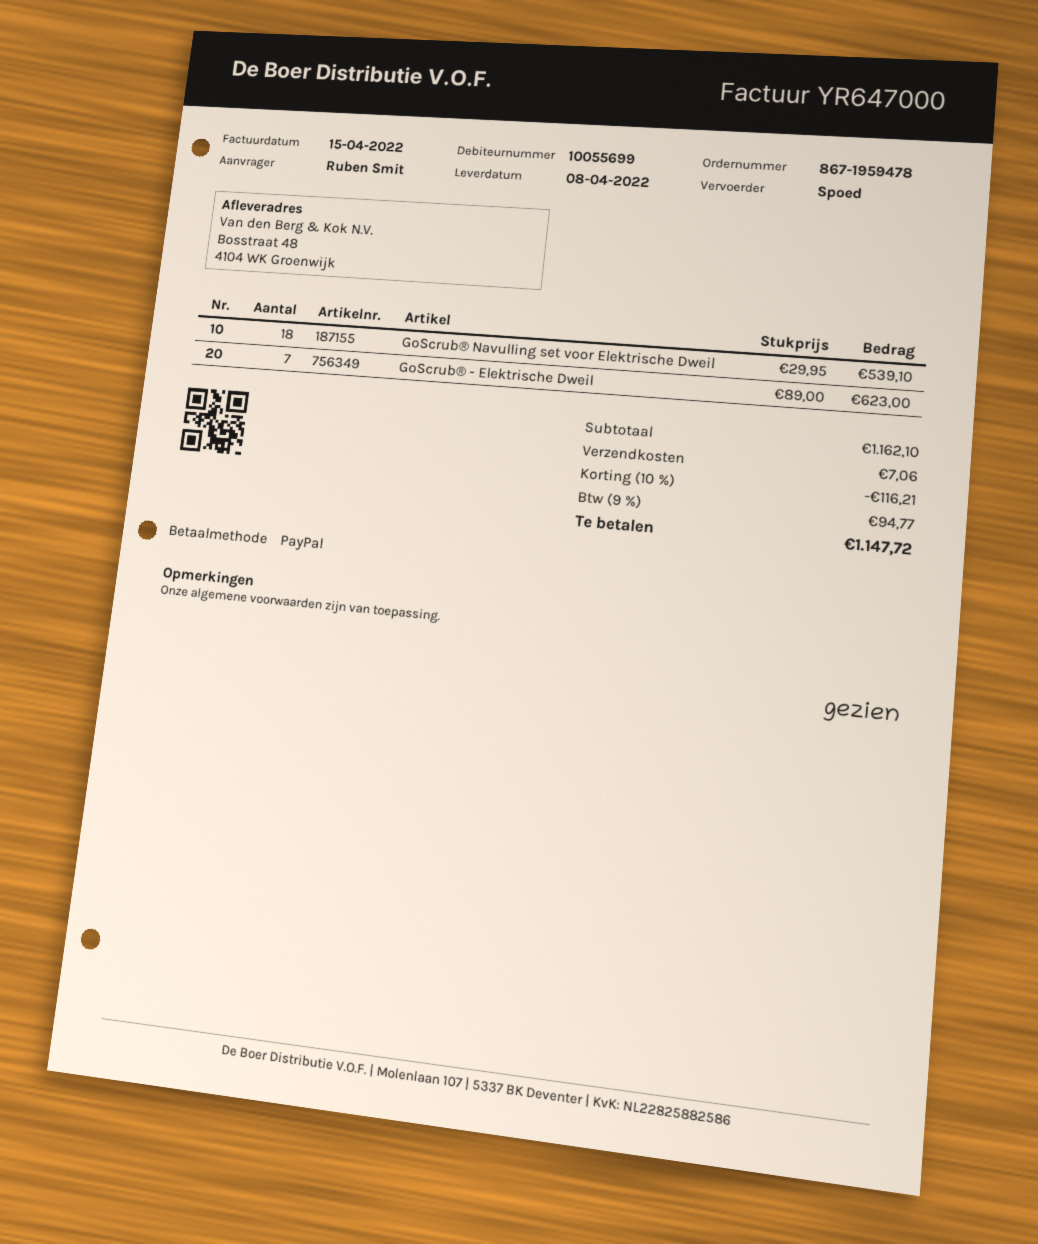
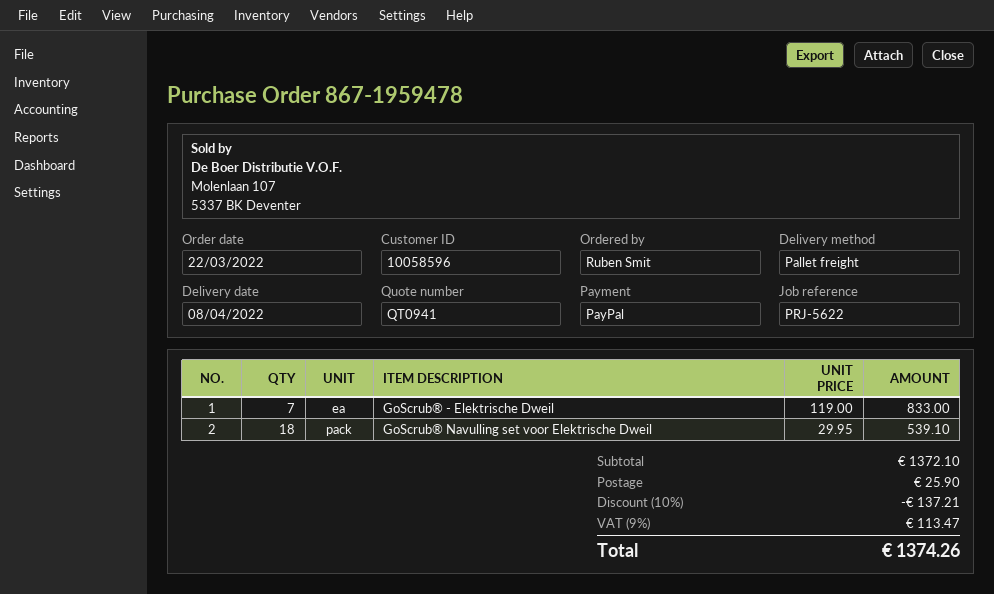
customer number: 10055699 -> 10058596
shipping method: express -> pallet freight
GoScrub® - Elektrische Dweil: 7 x 89.00 = 623.00 -> 7 x 119.00 = 833.00
subtotal: 1162.10 -> 1372.10
discount: 10% = 116.21 -> 10% = 137.21
shipping: 7.06 -> 25.90
tax: 9% = 94.77 -> 9% = 113.47
total: 1147.72 -> 1374.26

